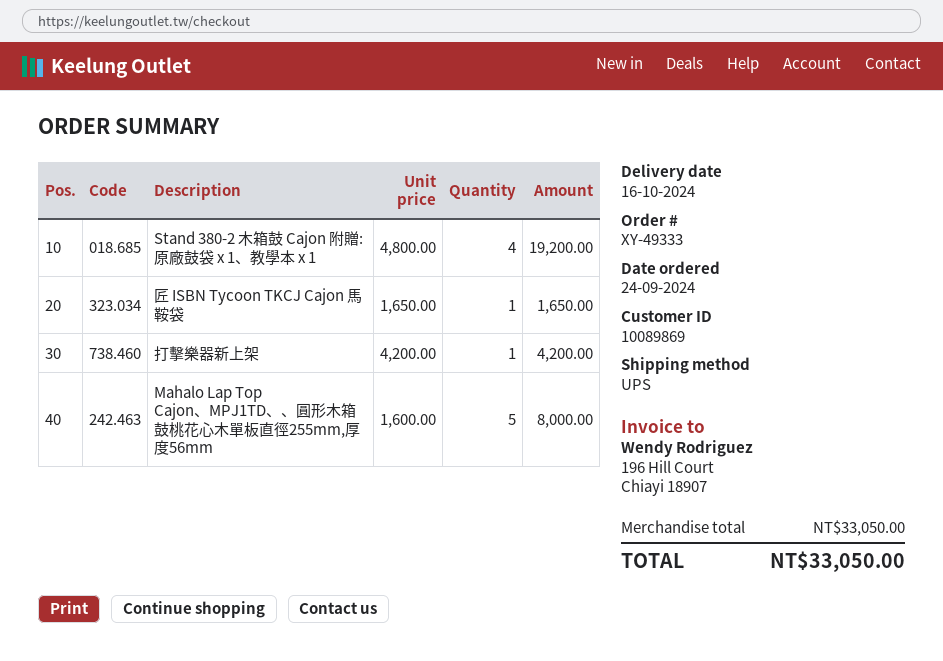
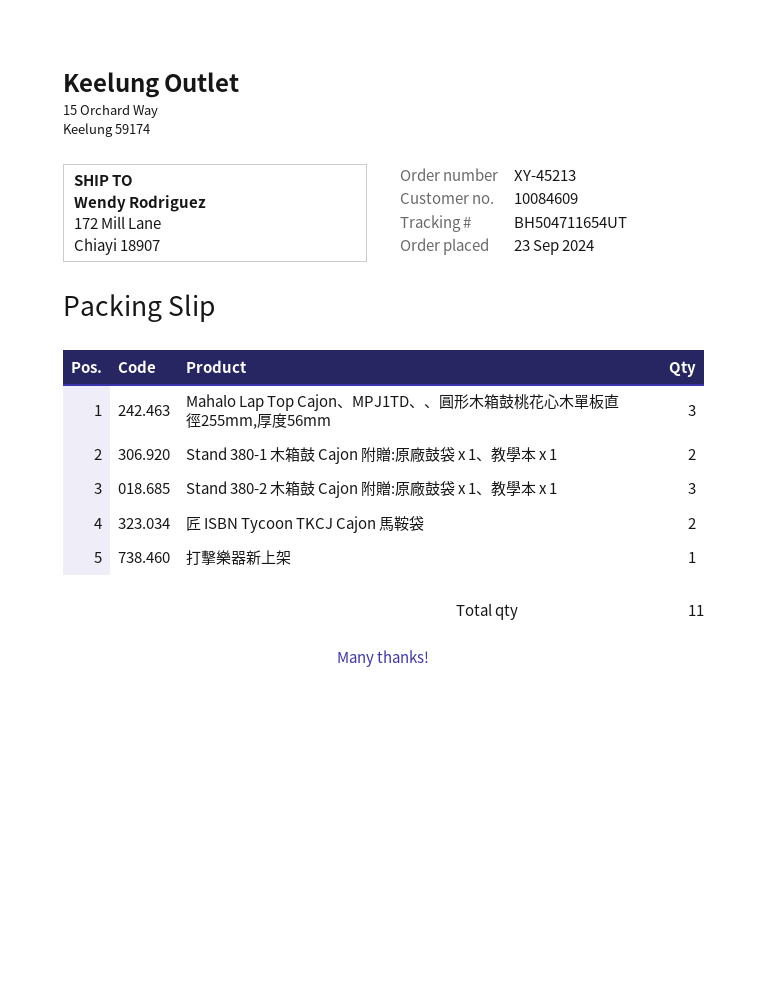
order number: XY-49333 -> XY-45213
order date: 2024-09-24 -> 2024-09-23
customer number: 10089869 -> 10084609
Stand 380-2 木箱鼓 Cajon 附贈:原廠鼓袋 x 1、教學本 x 1: 4 -> 3
匠 ISBN Tycoon TKCJ Cajon 馬鞍袋: 1 -> 2
Mahalo Lap Top Cajon、MPJ1TD、、圓形木箱鼓桃花心木單板直徑255mm,厚度56mm: 5 -> 3
Stand 380-1 木箱鼓 Cajon 附贈:原廠鼓袋 x 1、教學本 x 1: none -> 2

